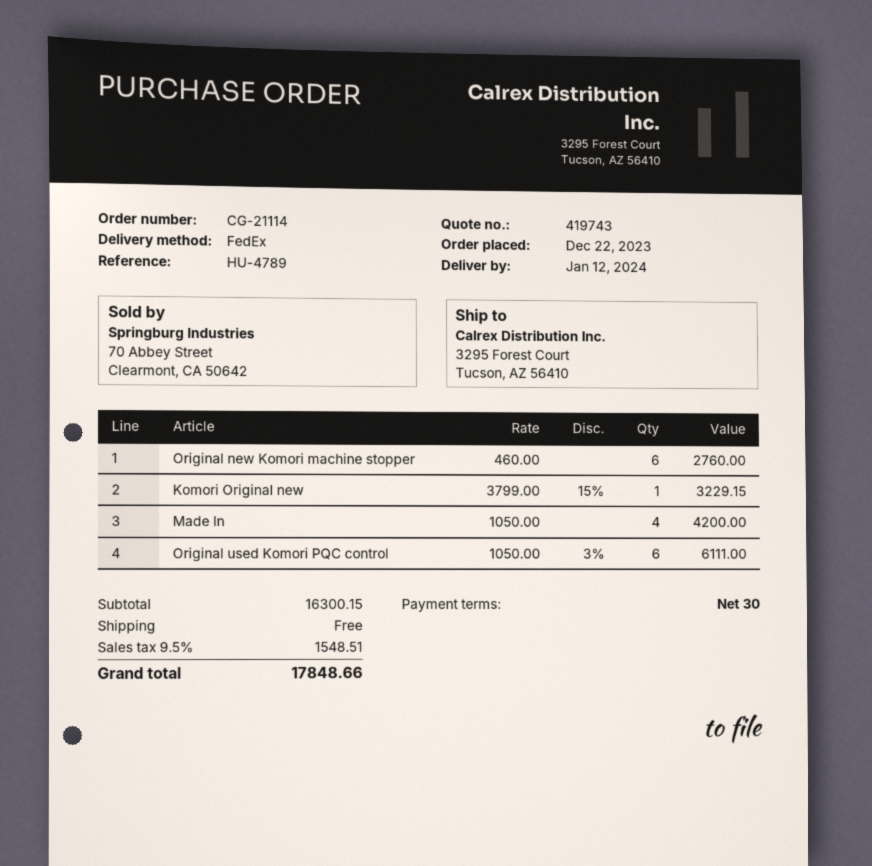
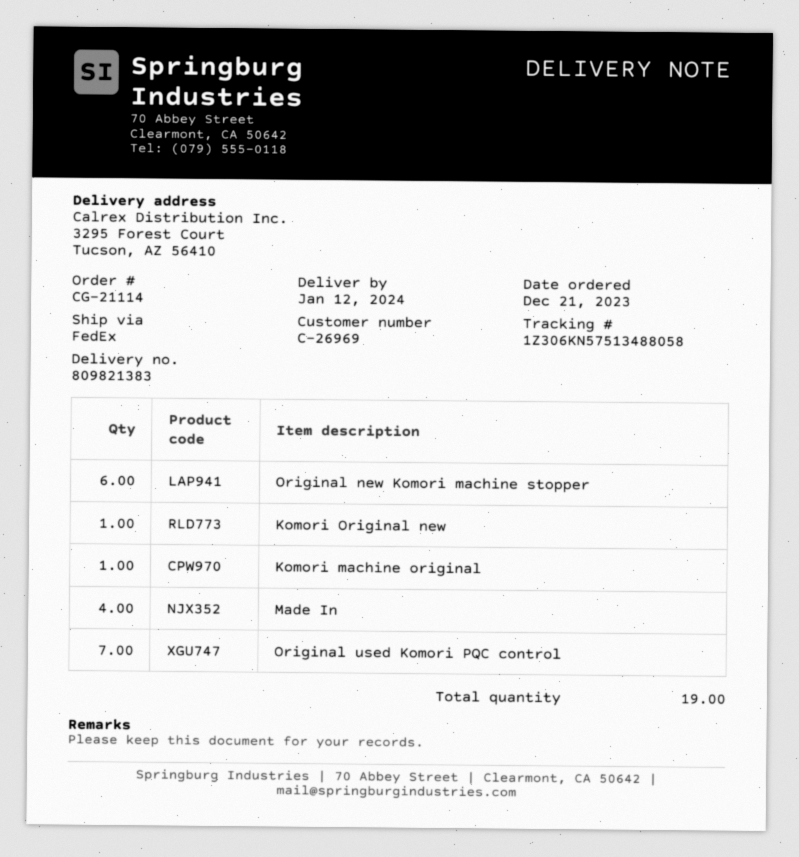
order date: 2023-12-22 -> 2023-12-21
Original used Komori PQC control: 6 -> 7
Komori machine original: none -> 1

